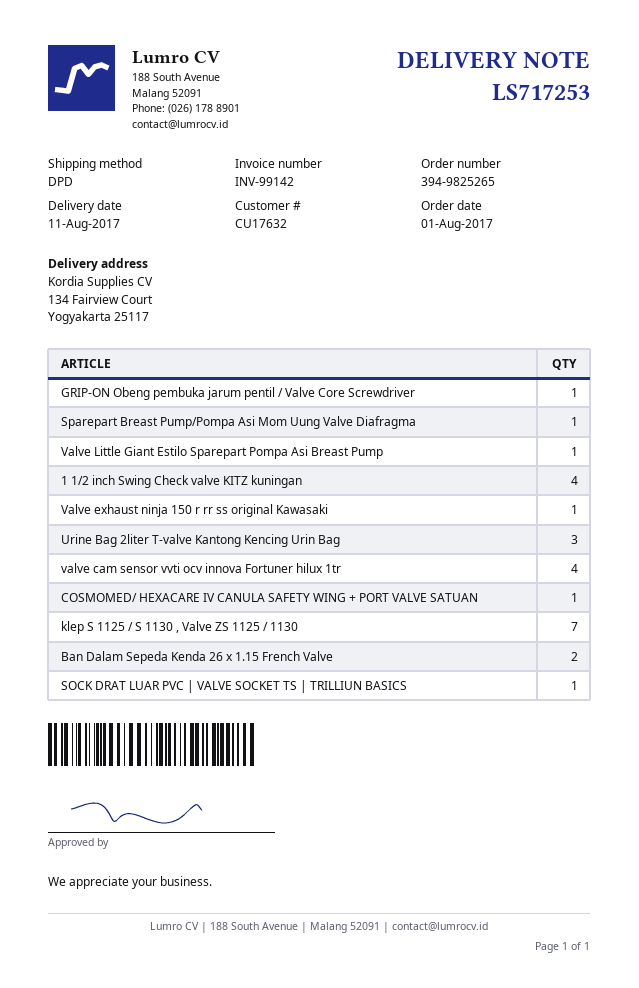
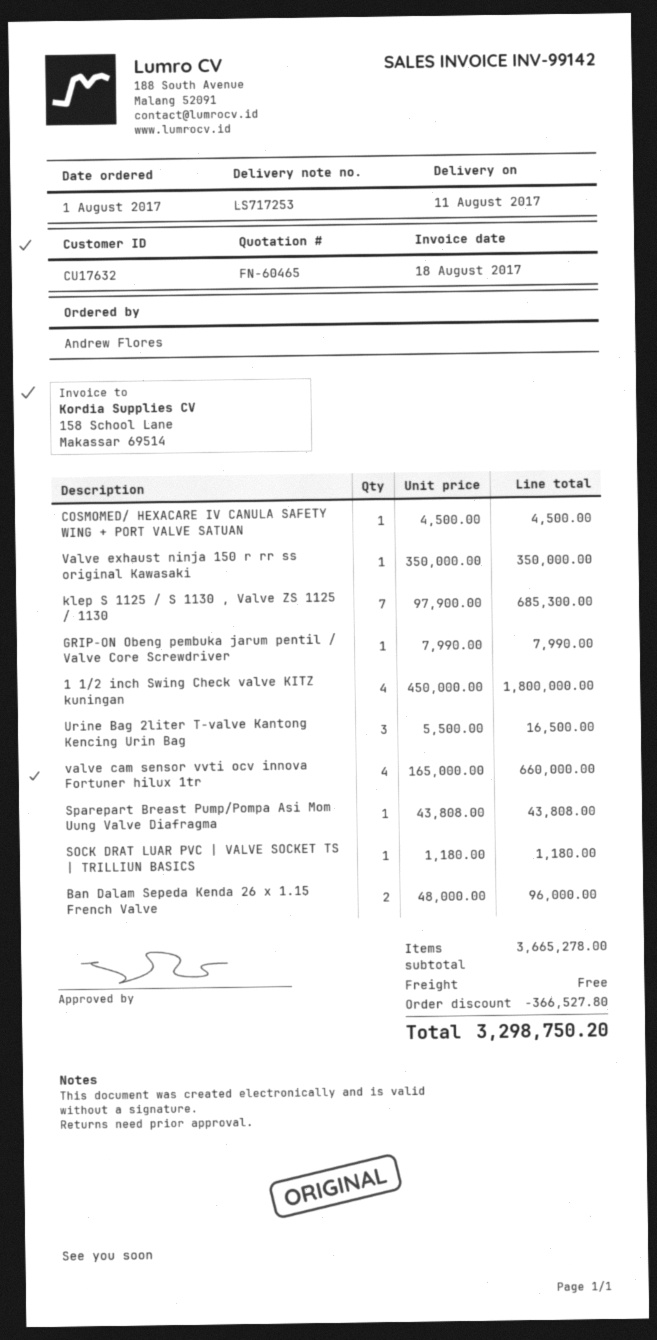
Valve Little Giant Estilo Sparepart Pompa Asi Breast Pump: 1 -> none

